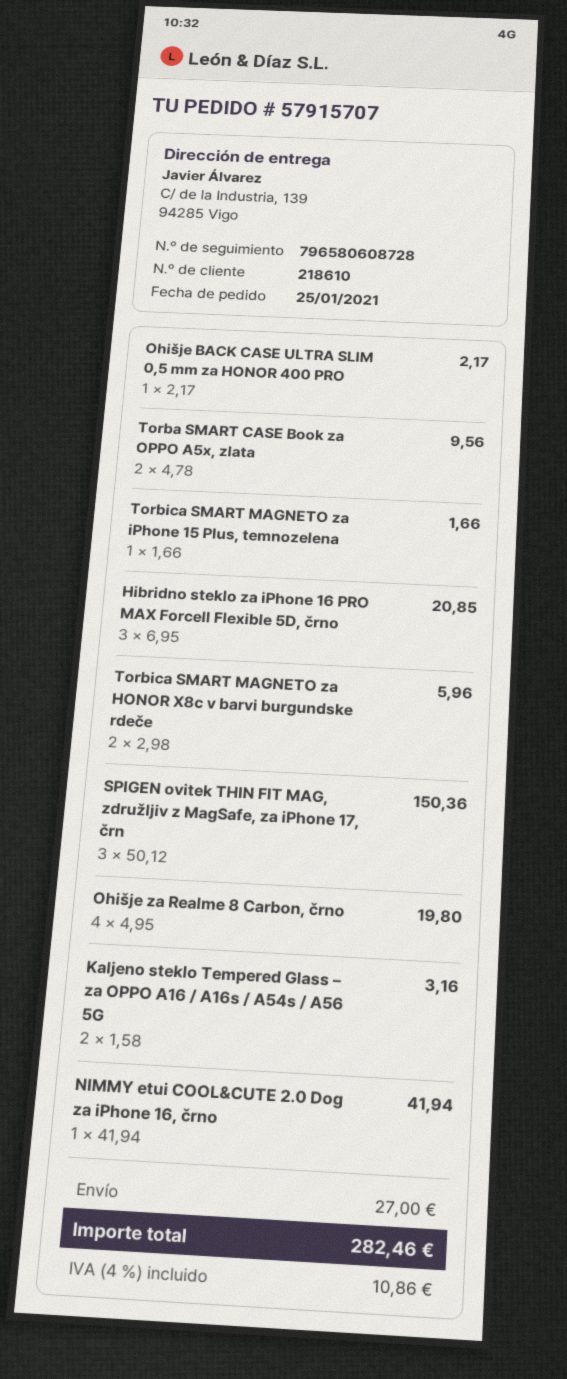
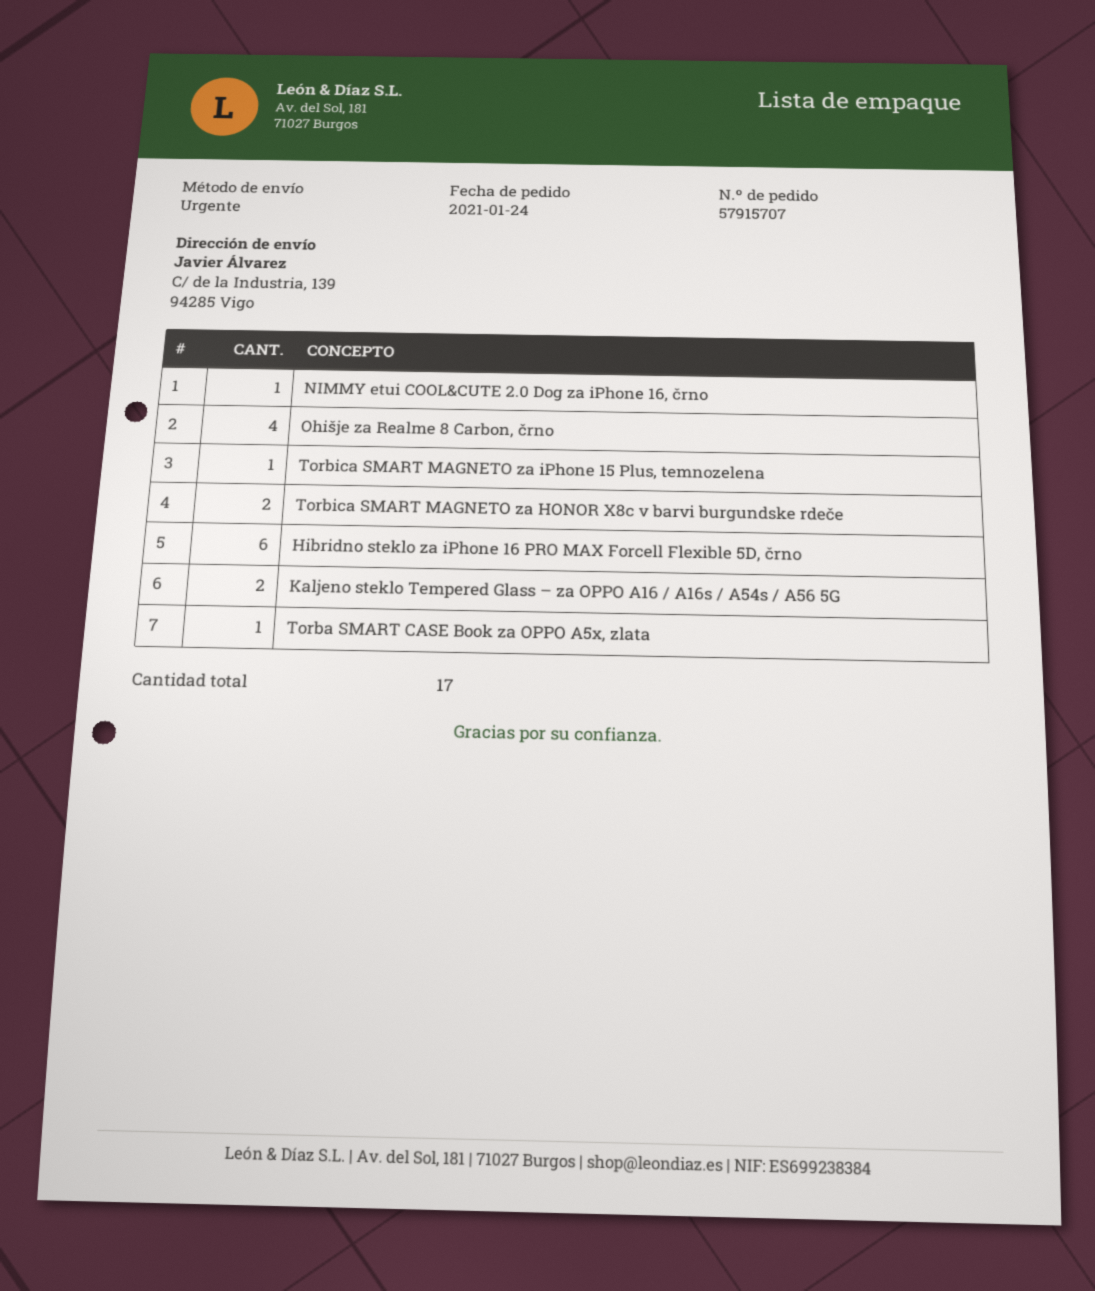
order date: 2021-01-25 -> 2021-01-24
Ohišje BACK CASE ULTRA SLIM 0,5 mm za HONOR 400 PRO: 1 -> none
Torba SMART CASE Book za OPPO A5x, zlata: 2 -> 1
Hibridno steklo za iPhone 16 PRO MAX Forcell Flexible 5D, črno: 3 -> 6
SPIGEN ovitek THIN FIT MAG, združljiv z MagSafe, za iPhone 17, črn: 3 -> none

